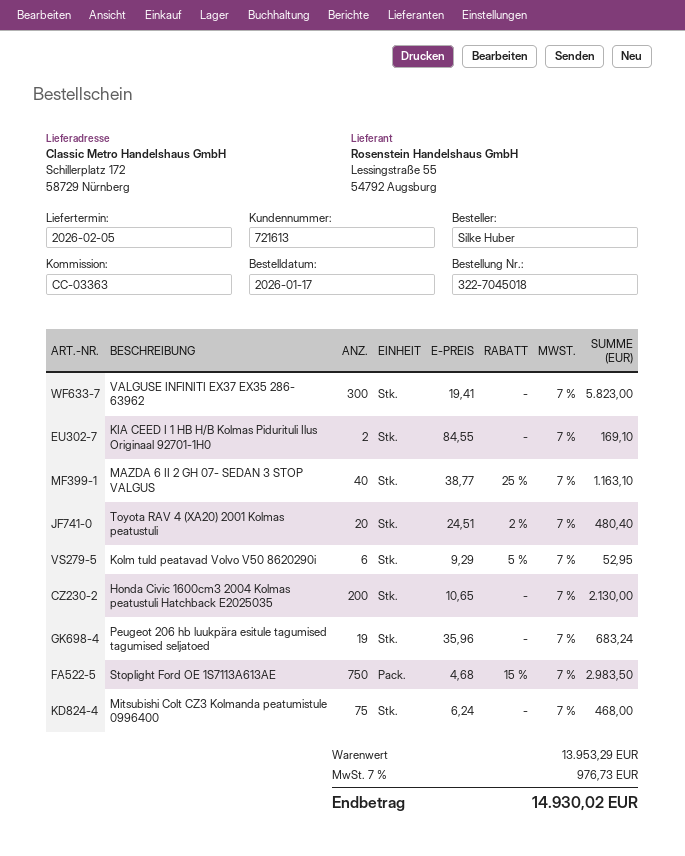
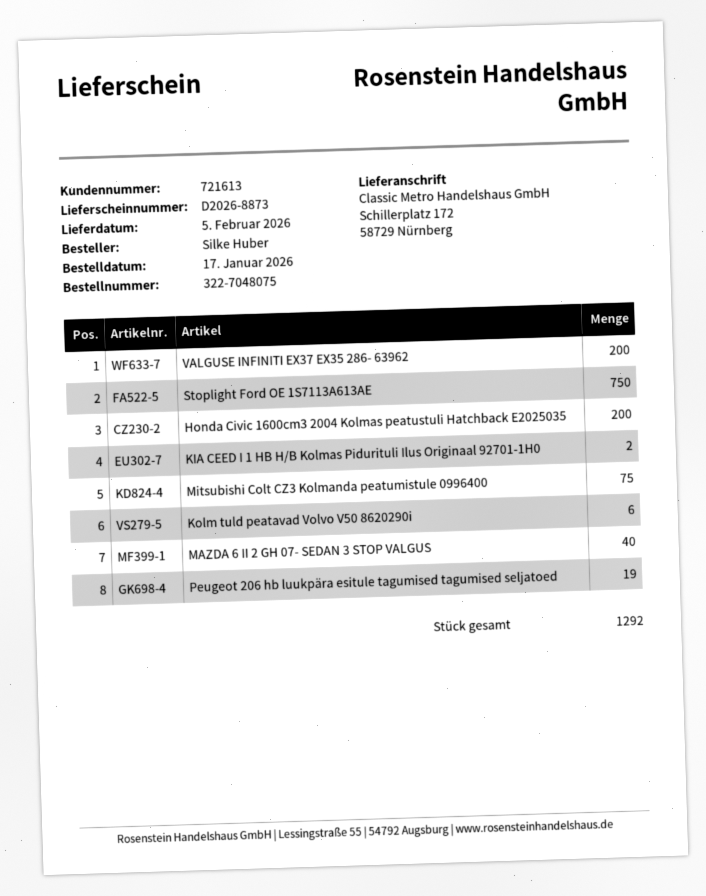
order number: 322-7045018 -> 322-7048075
VALGUSE INFINITI EX37 EX35 286- 63962: 300 -> 200
Toyota RAV 4 (XA20) 2001 Kolmas peatustuli: 20 -> none

